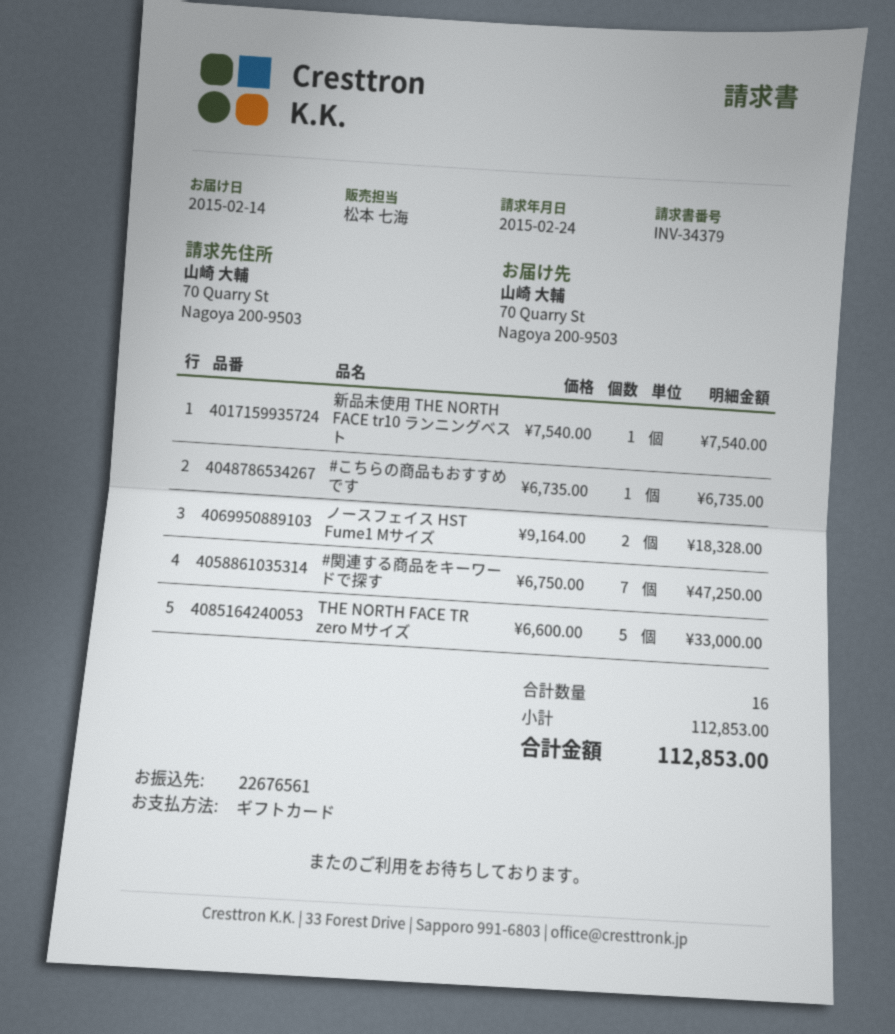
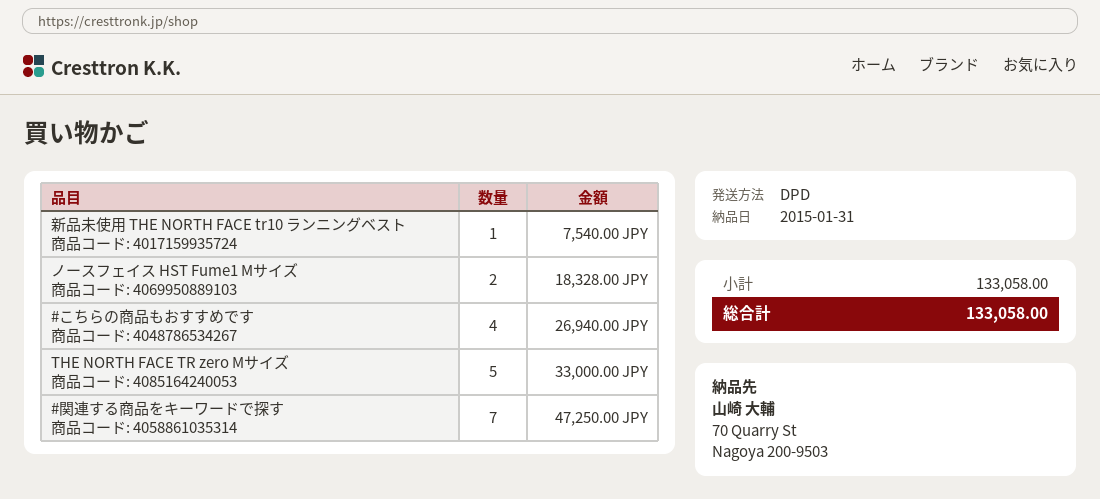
delivery date: 2015-02-14 -> 2015-01-31
#こちらの商品もおすすめです: 1 for 6735.00 -> 4 for 26940.00
subtotal: 112853.00 -> 133058.00
total: 112853.00 -> 133058.00

